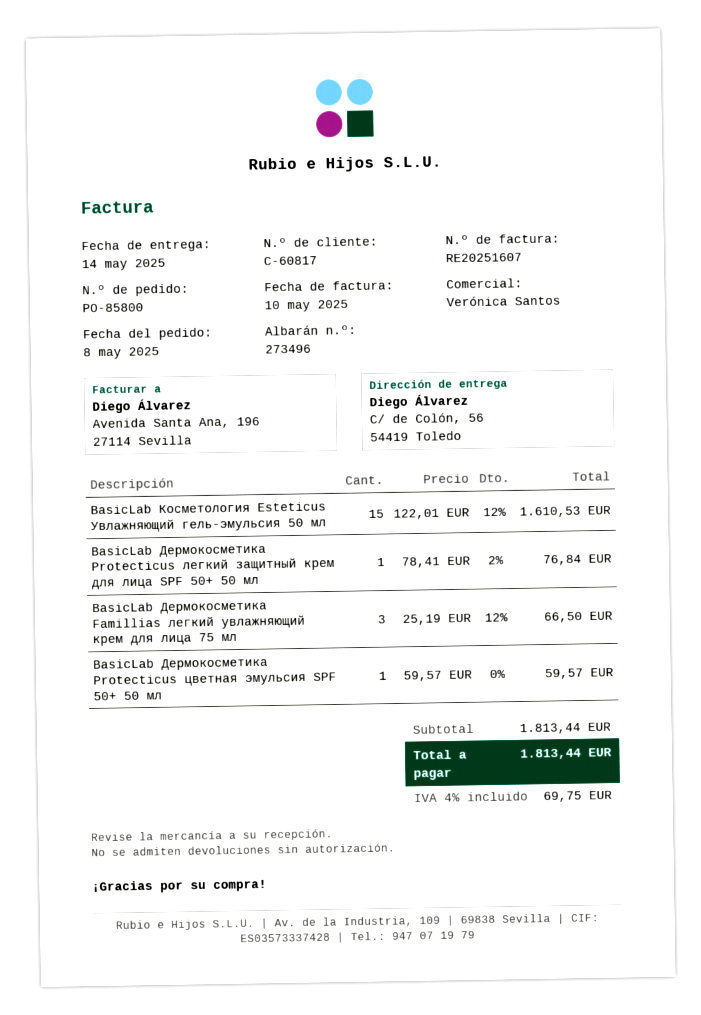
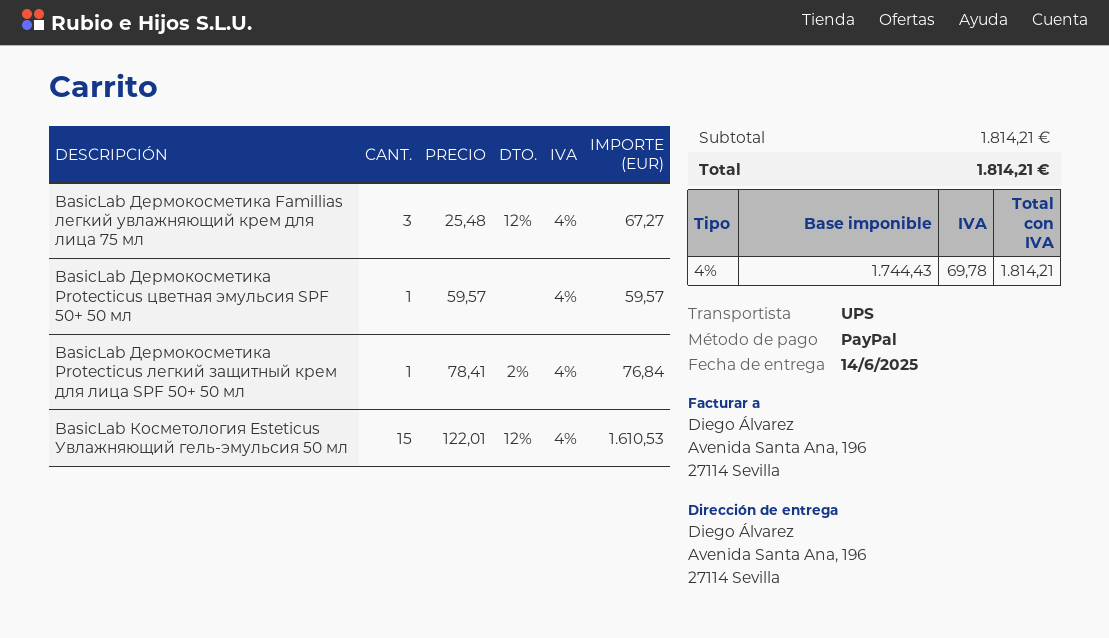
delivery date: 2025-05-14 -> 2025-06-14
ship to: C/ de Colón, 56, 54419 Toledo -> Avenida Santa Ana, 196, 27114 Sevilla
BasicLab Дермокосметика Famillias легкий увлажняющий крем для лица 75 мл: 3 x 25.19 - 12% = 66.50 -> 3 x 25.48 - 12% = 67.27
subtotal: 1813.44 -> 1814.21
tax: 4% = 69.75 -> 4% = 69.78
total: 1813.44 -> 1814.21

